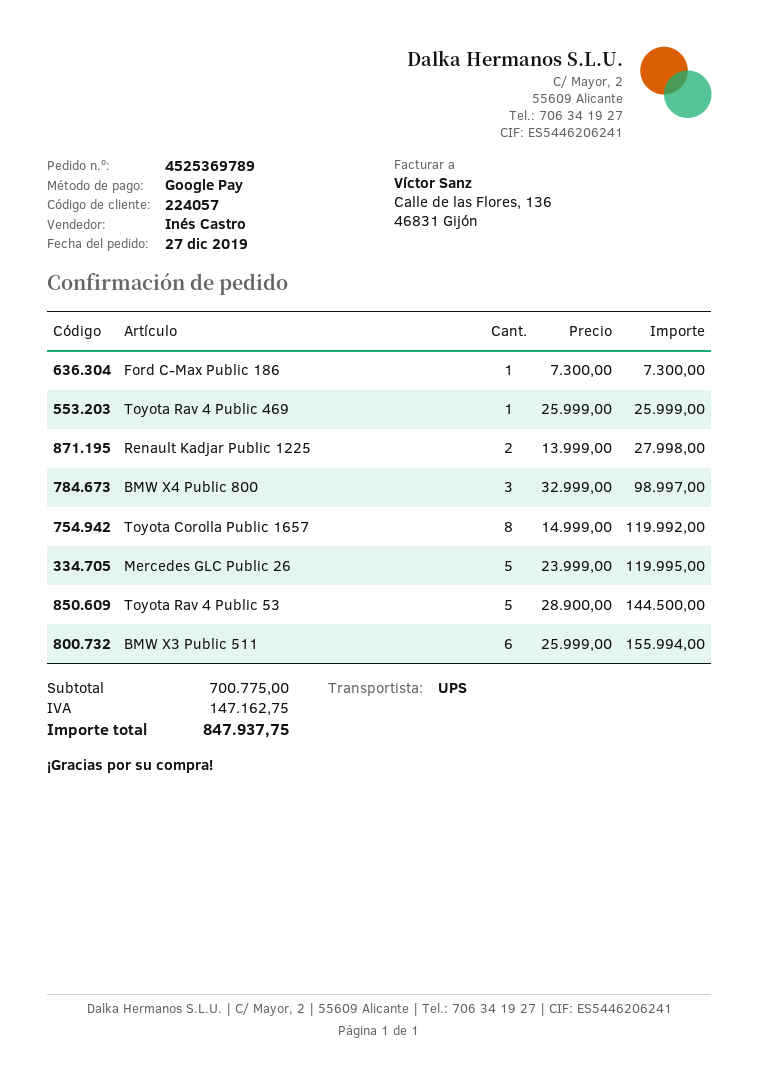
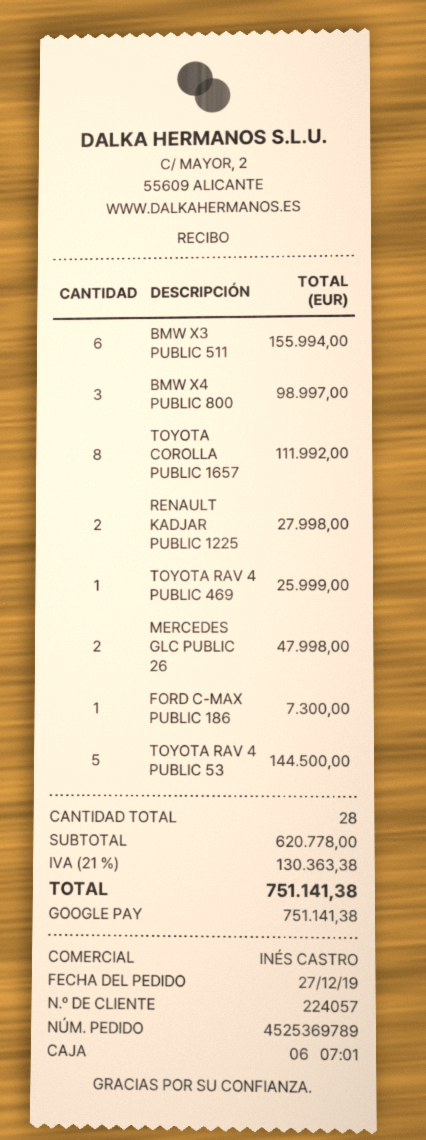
Toyota Corolla Public 1657: 8 for 119992.00 -> 8 for 111992.00
Mercedes GLC Public 26: 5 for 119995.00 -> 2 for 47998.00
subtotal: 700775.00 -> 620778.00
tax: 147162.75 -> 130363.38
total: 847937.75 -> 751141.38

